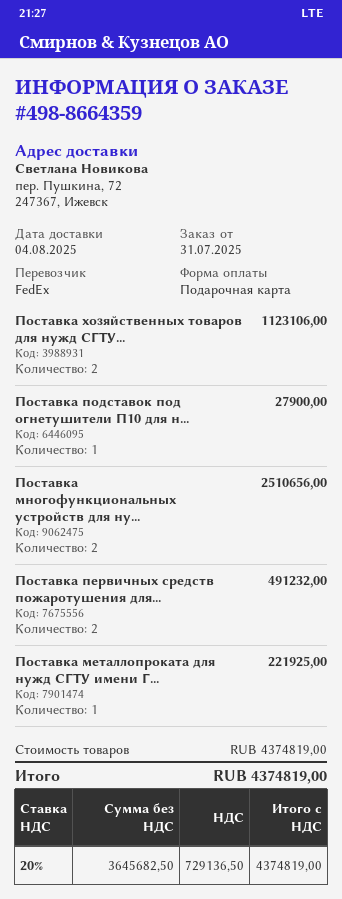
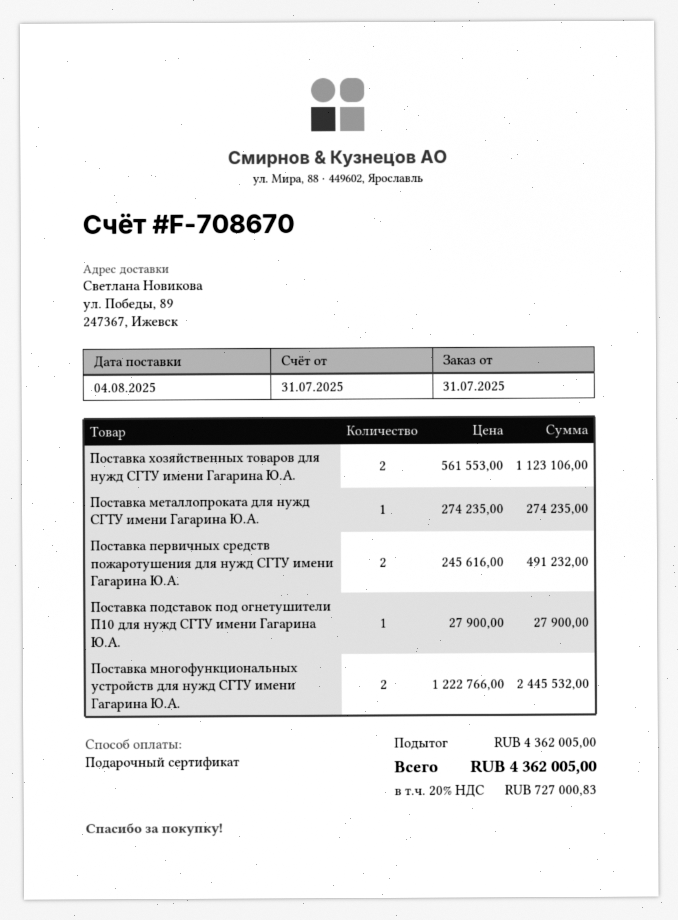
ship to: пер. Пушкина, 72, 247367, Ижевск -> ул. Победы, 89, 247367, Ижевск
Поставка многофункциональных устройств для ну...: 2 for 2510656.00 -> 2 for 2445532.00
Поставка металлопроката для нужд СГТУ имени Г...: 1 for 221925.00 -> 1 for 274235.00
subtotal: 4374819.00 -> 4362005.00
tax: 20% = 729136.50 -> 20% = 727000.83
total: 4374819.00 -> 4362005.00

